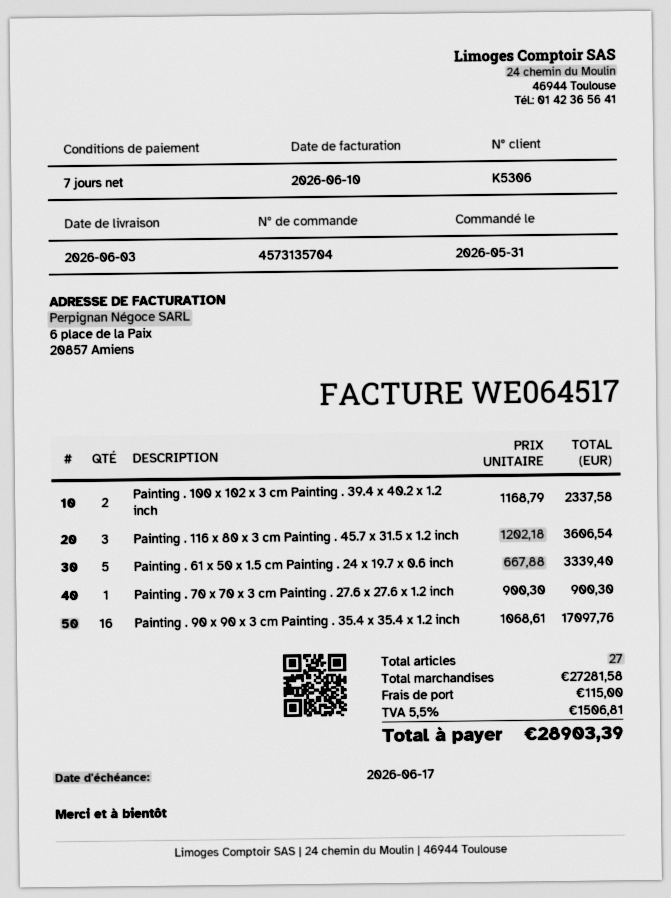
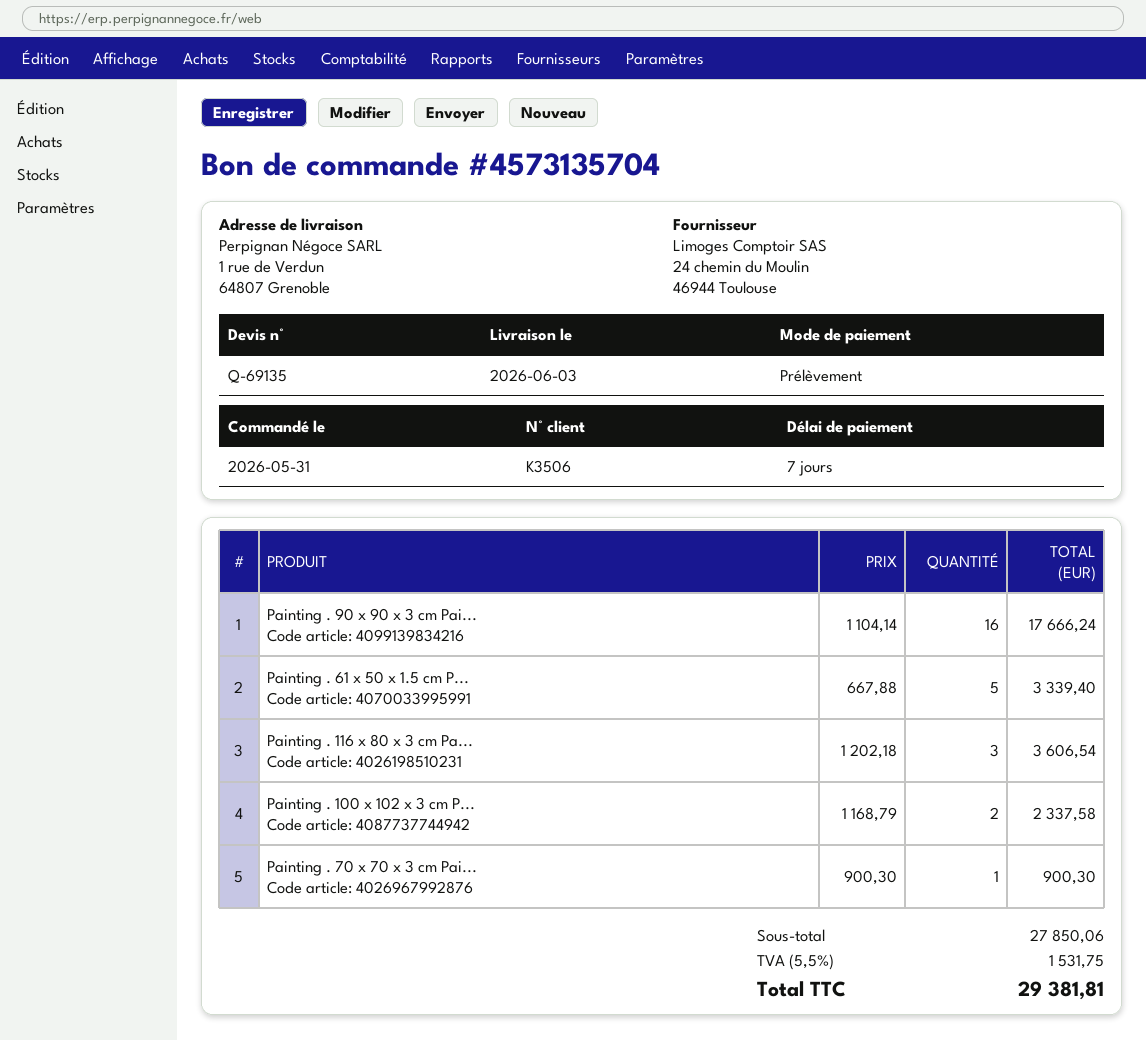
customer number: K5306 -> K3506
Painting . 90 x 90 x 3 cm Painting . 35.4 x 35.4 x 1.2 inch: 16 x 1068.61 = 17097.76 -> 16 x 1104.14 = 17666.24
subtotal: 27281.58 -> 27850.06
shipping: 115.00 -> none
tax: 5.5% = 1506.81 -> 5.5% = 1531.75
total: 28903.39 -> 29381.81

